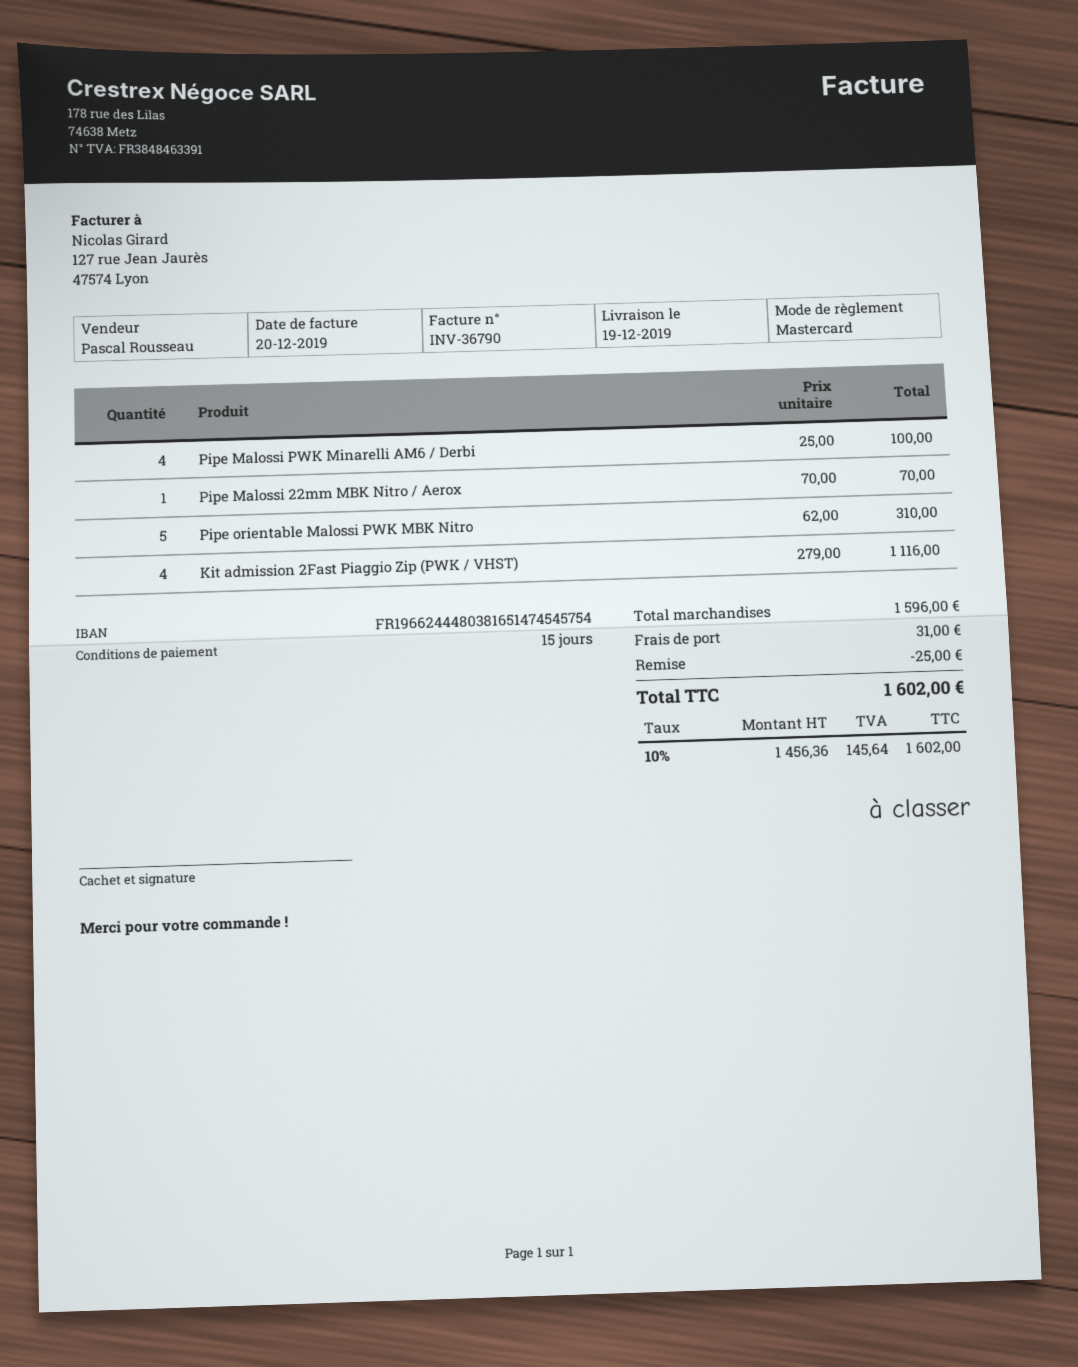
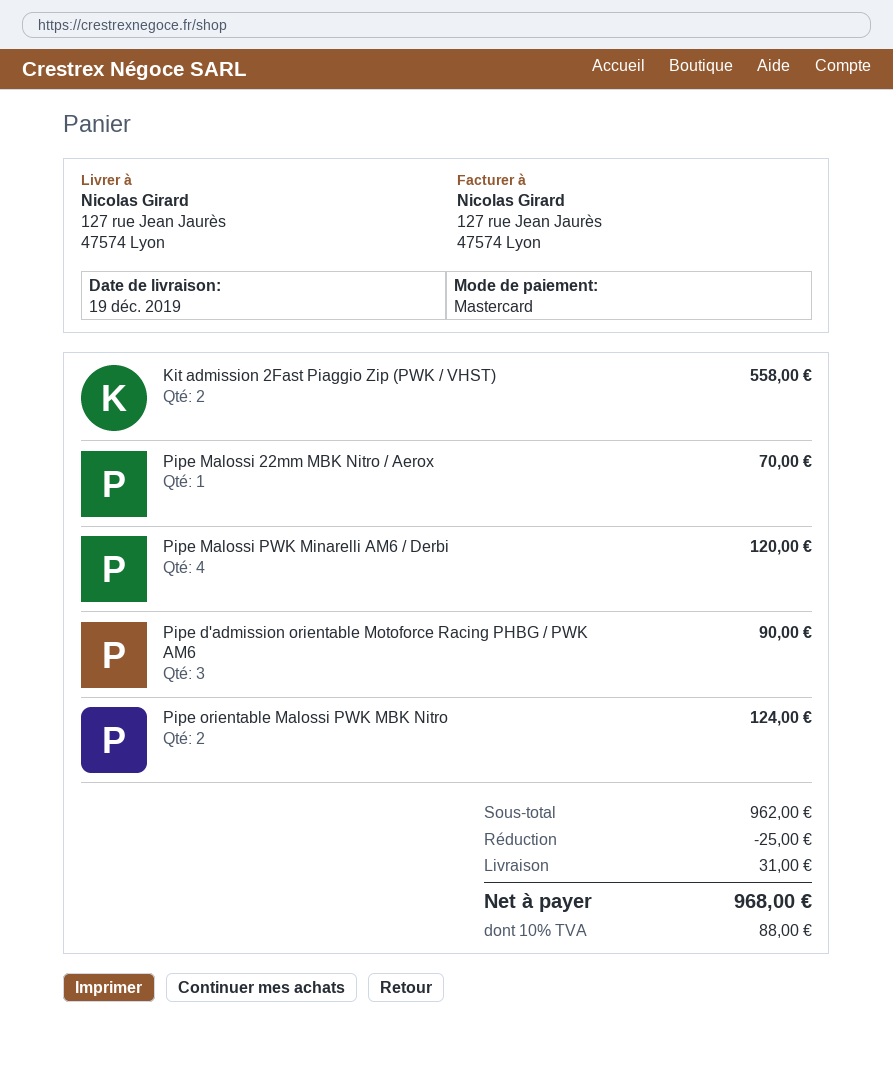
Pipe Malossi PWK Minarelli AM6 / Derbi: 4 for 100.00 -> 4 for 120.00
Pipe orientable Malossi PWK MBK Nitro: 5 for 310.00 -> 2 for 124.00
Kit admission 2Fast Piaggio Zip (PWK / VHST): 4 for 1116.00 -> 2 for 558.00
Pipe d'admission orientable Motoforce Racing PHBG / PWK AM6: none -> 3 for 90.00
subtotal: 1596.00 -> 962.00
tax: 10% = 145.64 -> 10% = 88.00
total: 1602.00 -> 968.00

